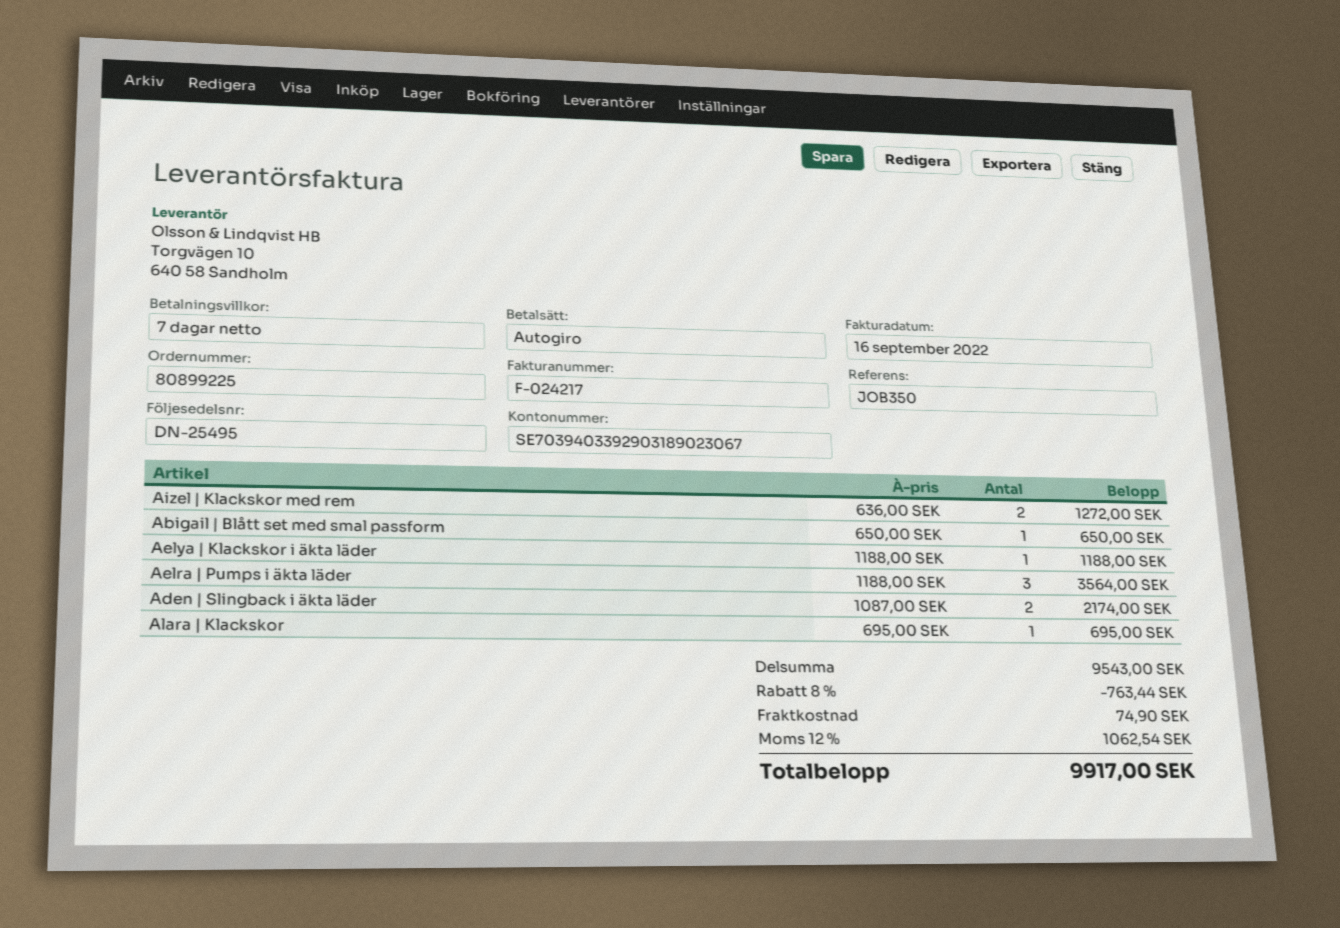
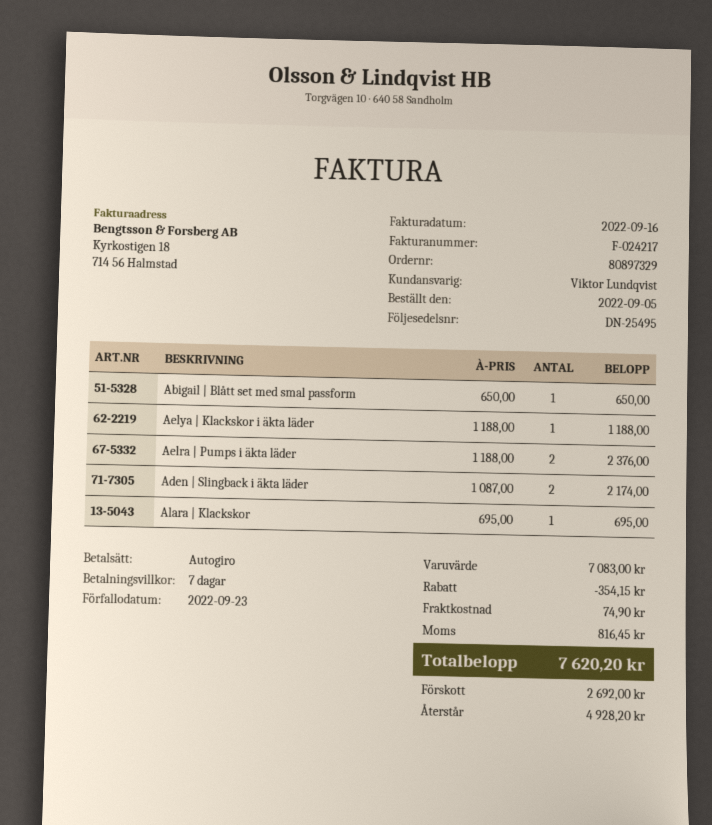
order number: 80899225 -> 80897329
Aizel | Klackskor med rem: 2 x 636.00 = 1272.00 -> none
Aelra | Pumps i äkta läder: 3 x 1188.00 = 3564.00 -> 2 x 1188.00 = 2376.00
subtotal: 9543.00 -> 7083.00
discount: 763.44 -> 354.15
tax: 1062.54 -> 816.45
total: 9917.00 -> 7620.20

